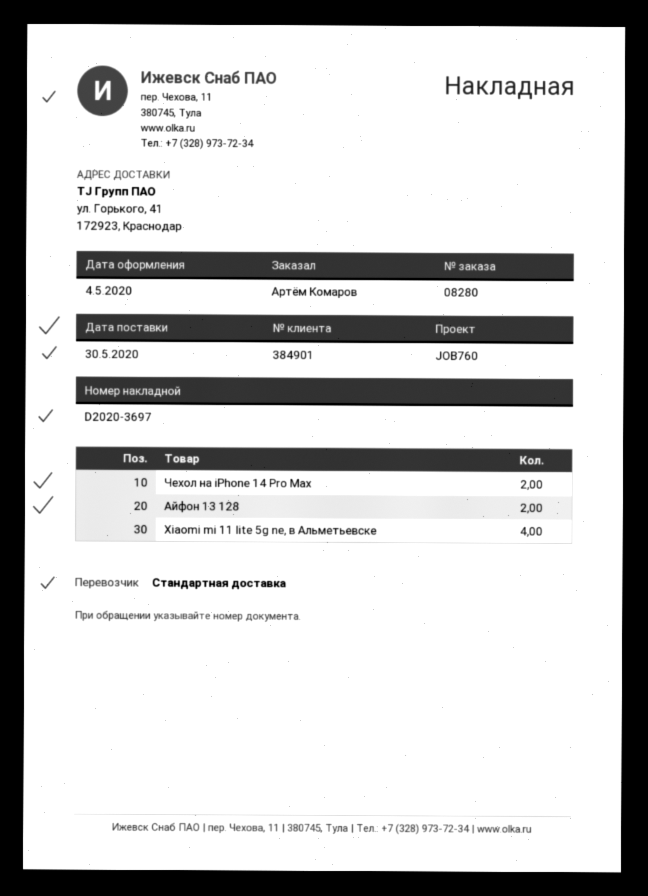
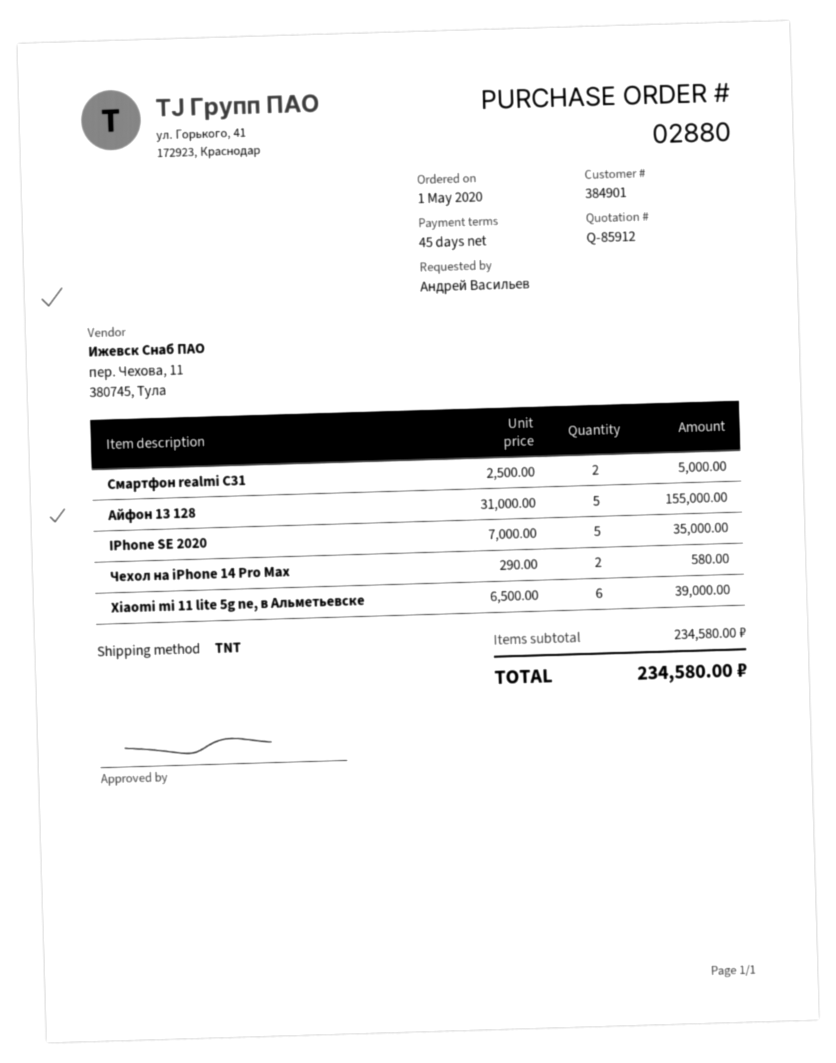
order number: 08280 -> 02880
order date: 2020-05-04 -> 2020-05-01
ordered by: Артём Комаров -> Андрей Васильев
shipping method: standard -> TNT
Айфон 13 128: 2 -> 5
Xiaomi mi 11 lite 5g ne, в Альметьевске: 4 -> 6
Смартфон realmi C31: none -> 2
IPhone SE 2020: none -> 5

